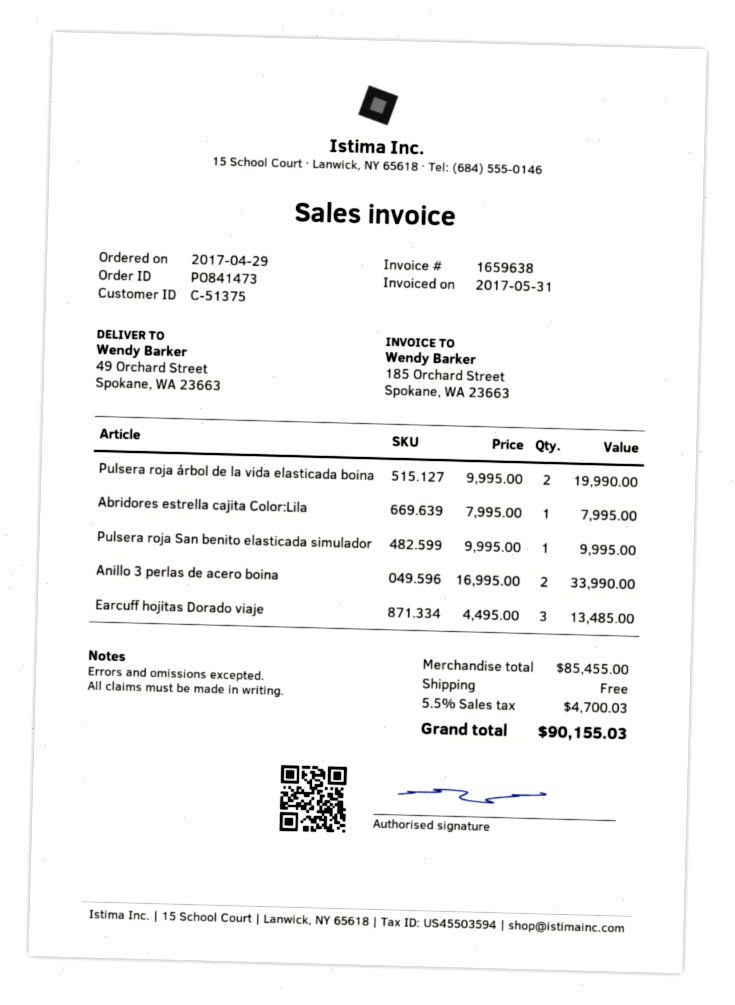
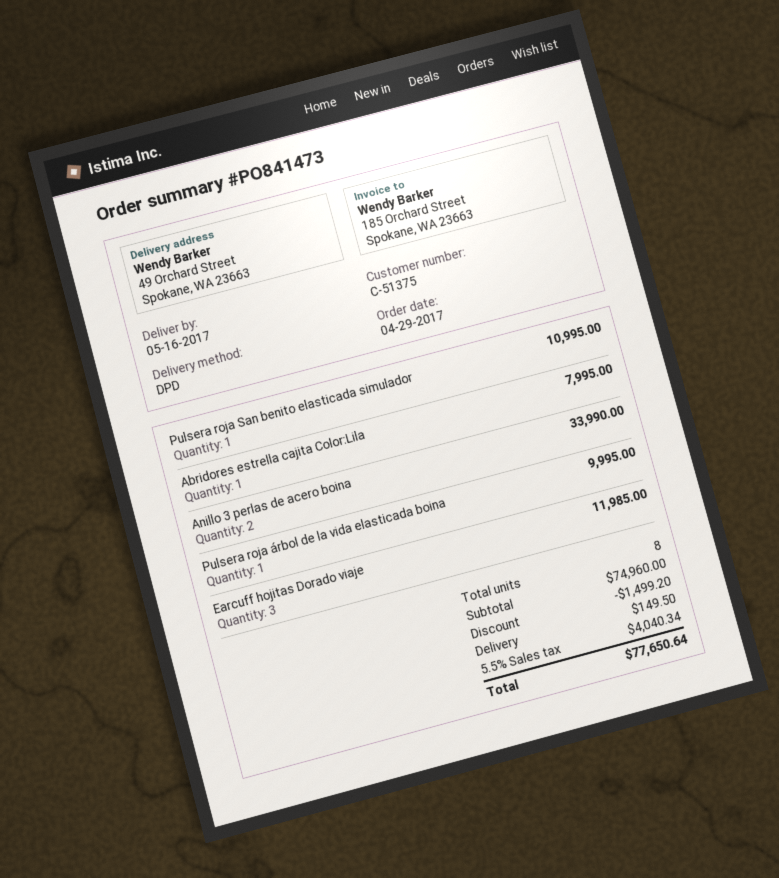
Pulsera roja árbol de la vida elasticada boina: 2 for 19990.00 -> 1 for 9995.00
Pulsera roja San benito elasticada simulador: 1 for 9995.00 -> 1 for 10995.00
Earcuff hojitas Dorado viaje: 3 for 13485.00 -> 3 for 11985.00
subtotal: 85455.00 -> 74960.00
discount: none -> 1499.20
shipping: 0.00 -> 149.50
tax: 5.5% = 4700.03 -> 5.5% = 4040.34
total: 90155.03 -> 77650.64

